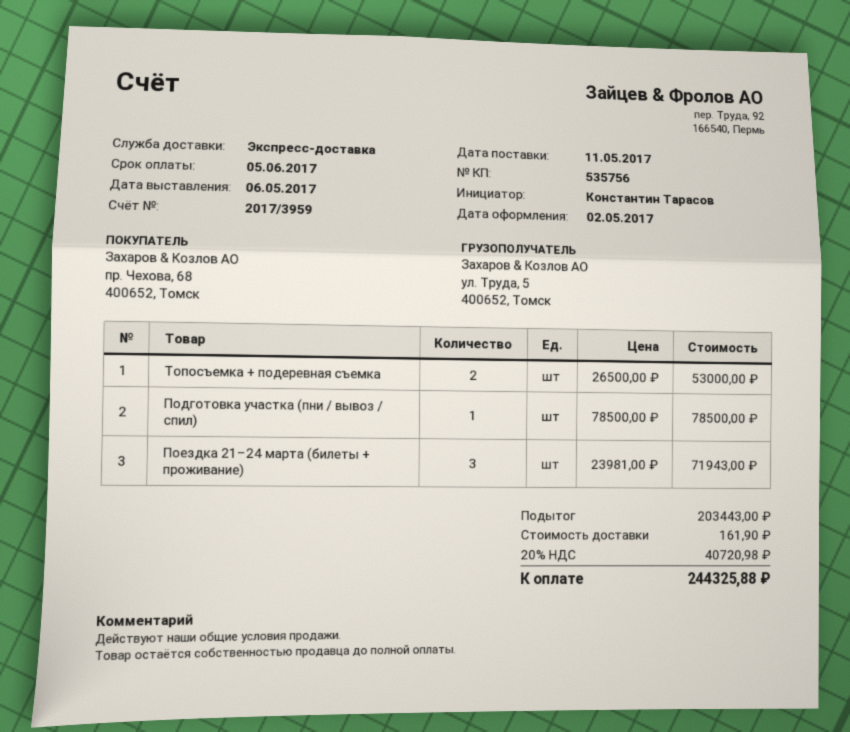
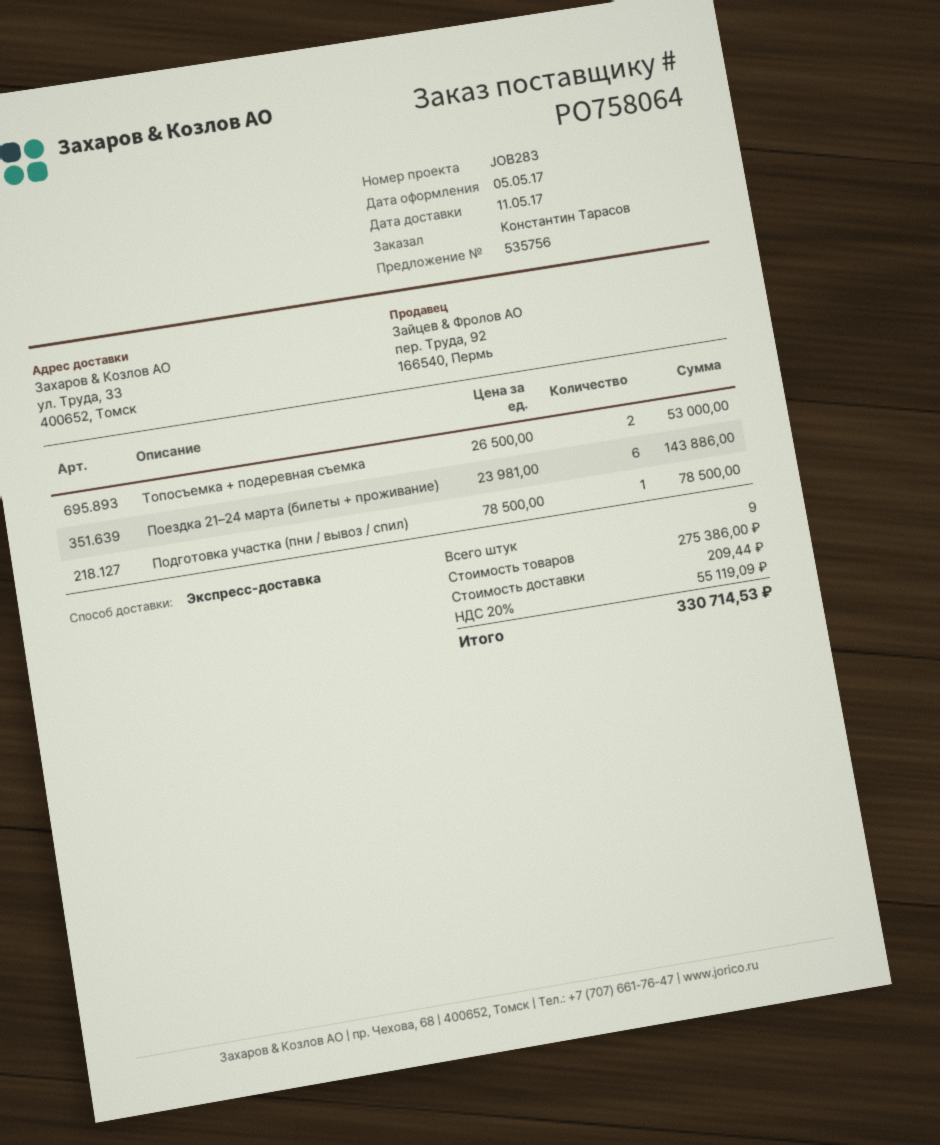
order date: 2017-05-02 -> 2017-05-05
ship to: ул. Труда, 5, 400652, Томск -> ул. Труда, 33, 400652, Томск
Поездка 21–24 марта (билеты + проживание): 3 x 23981.00 = 71943.00 -> 6 x 23981.00 = 143886.00
subtotal: 203443.00 -> 275386.00
shipping: 161.90 -> 209.44
tax: 20% = 40720.98 -> 20% = 55119.09
total: 244325.88 -> 330714.53

